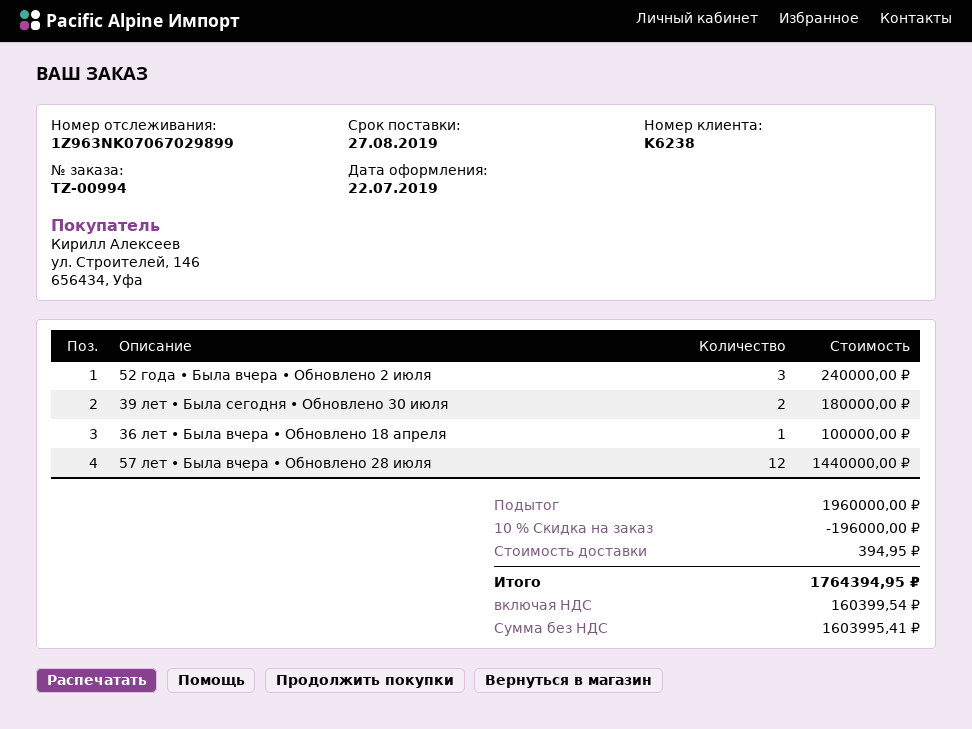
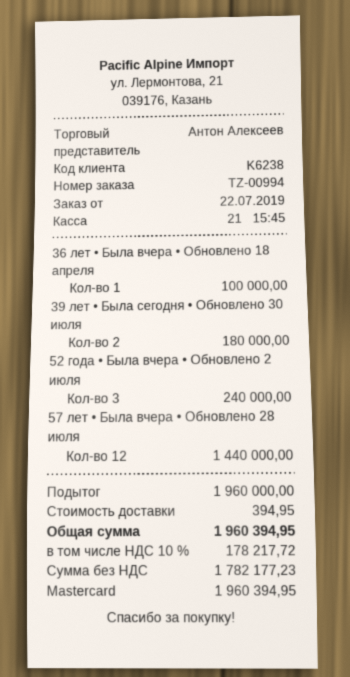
discount: 10% = 196000.00 -> none
net: 1603995.41 -> 1782177.23
tax: 160399.54 -> 178217.72
total: 1764394.95 -> 1960394.95

